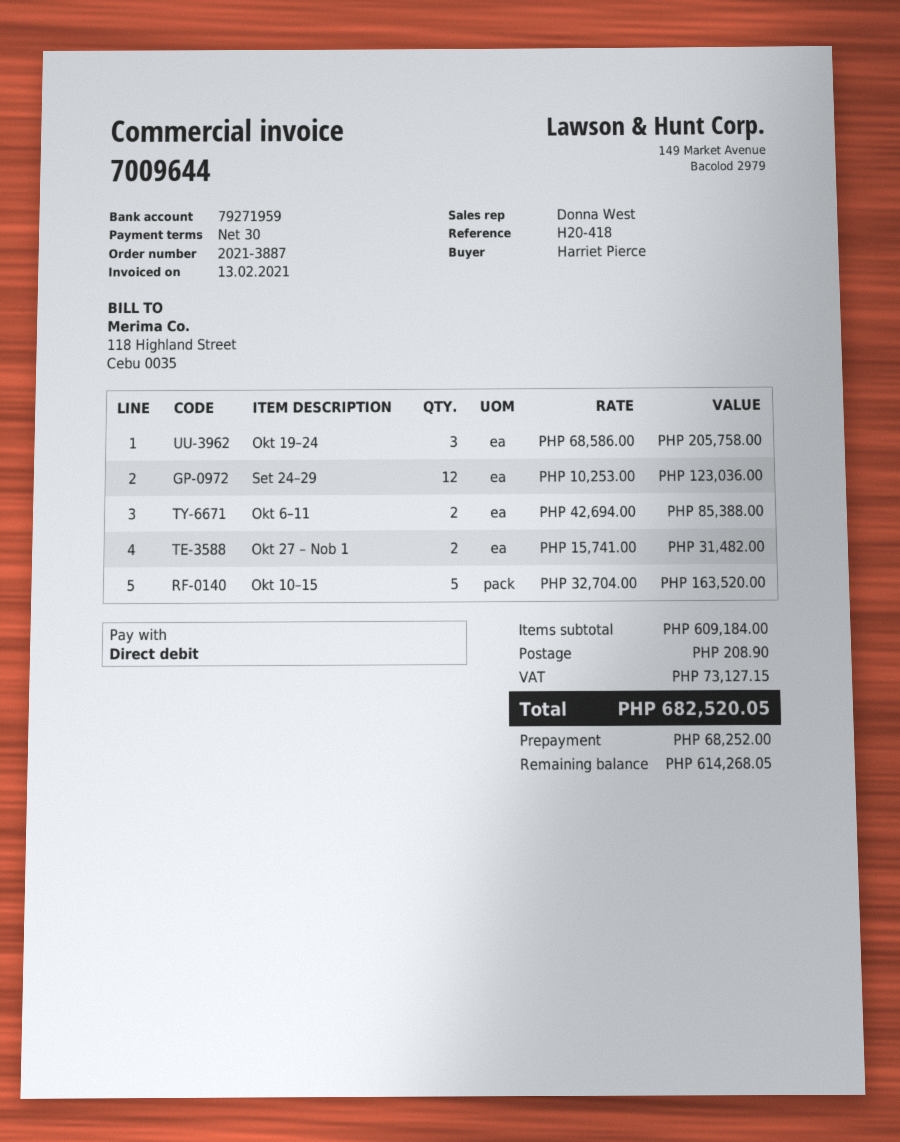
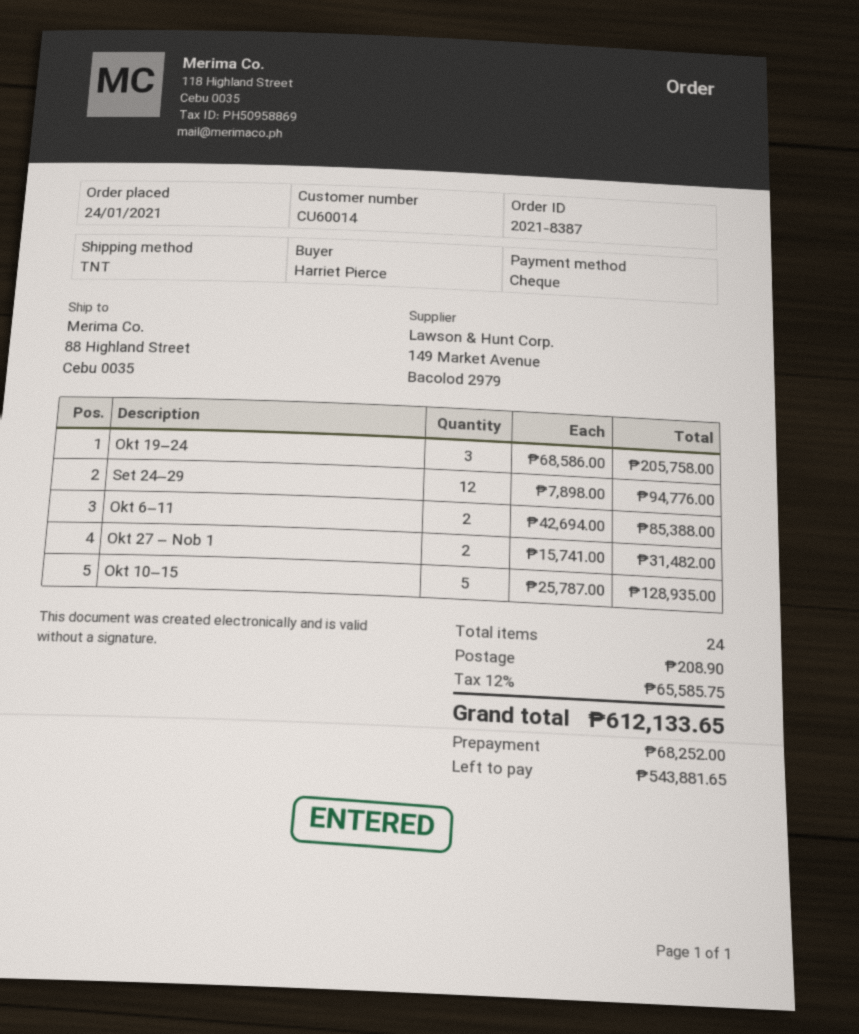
order number: 2021-3887 -> 2021-8387
payment method: direct debit -> cheque
Set 24–29: 12 x 10253.00 = 123036.00 -> 12 x 7898.00 = 94776.00
Okt 10–15: 5 x 32704.00 = 163520.00 -> 5 x 25787.00 = 128935.00
tax: 73127.15 -> 65585.75
total: 682520.05 -> 612133.65
balance: 614268.05 -> 543881.65

